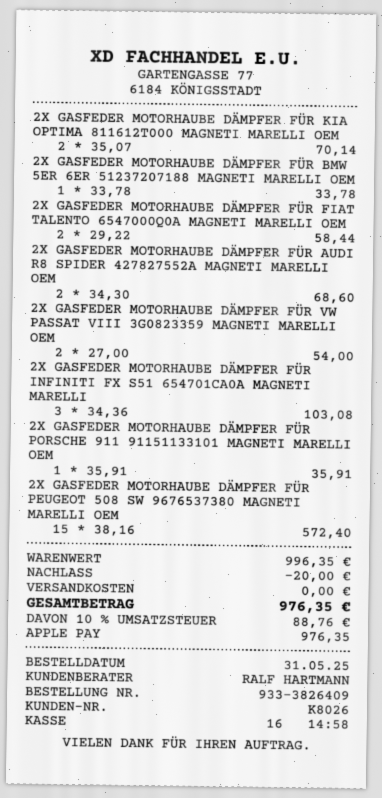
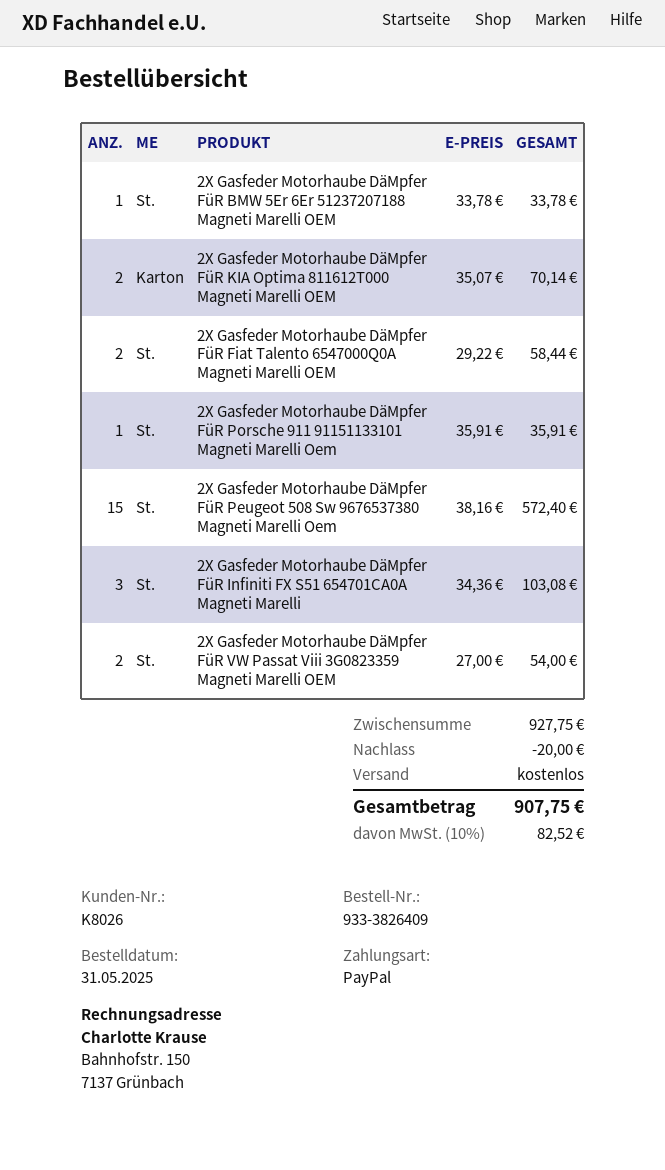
payment method: Apple Pay -> PayPal
2X GASFEDER MOTORHAUBE DÄMPFER FÜR AUDI R8 SPIDER 427827552A MAGNETI MARELLI OEM: 2 x 34.30 = 68.60 -> none
subtotal: 996.35 -> 927.75
tax: 10% = 88.76 -> 10% = 82.52
total: 976.35 -> 907.75

